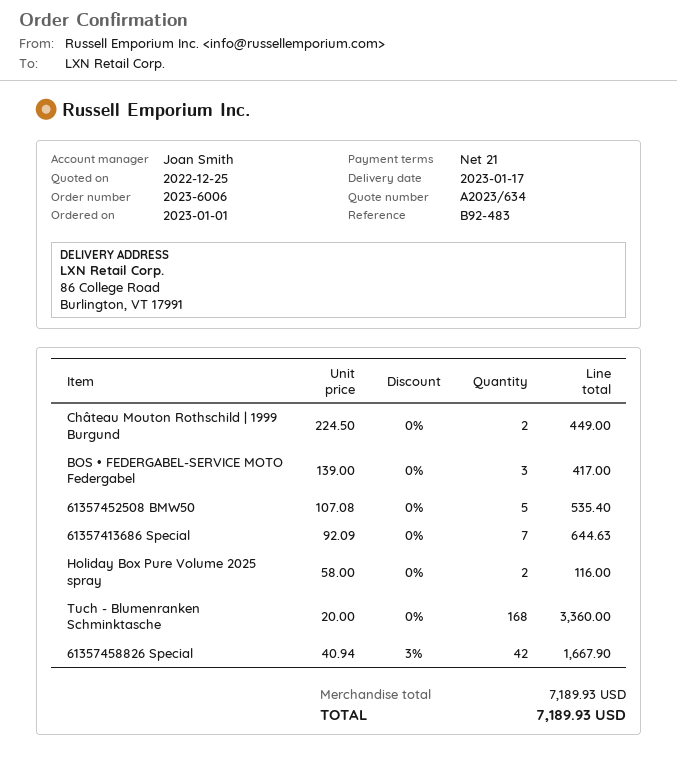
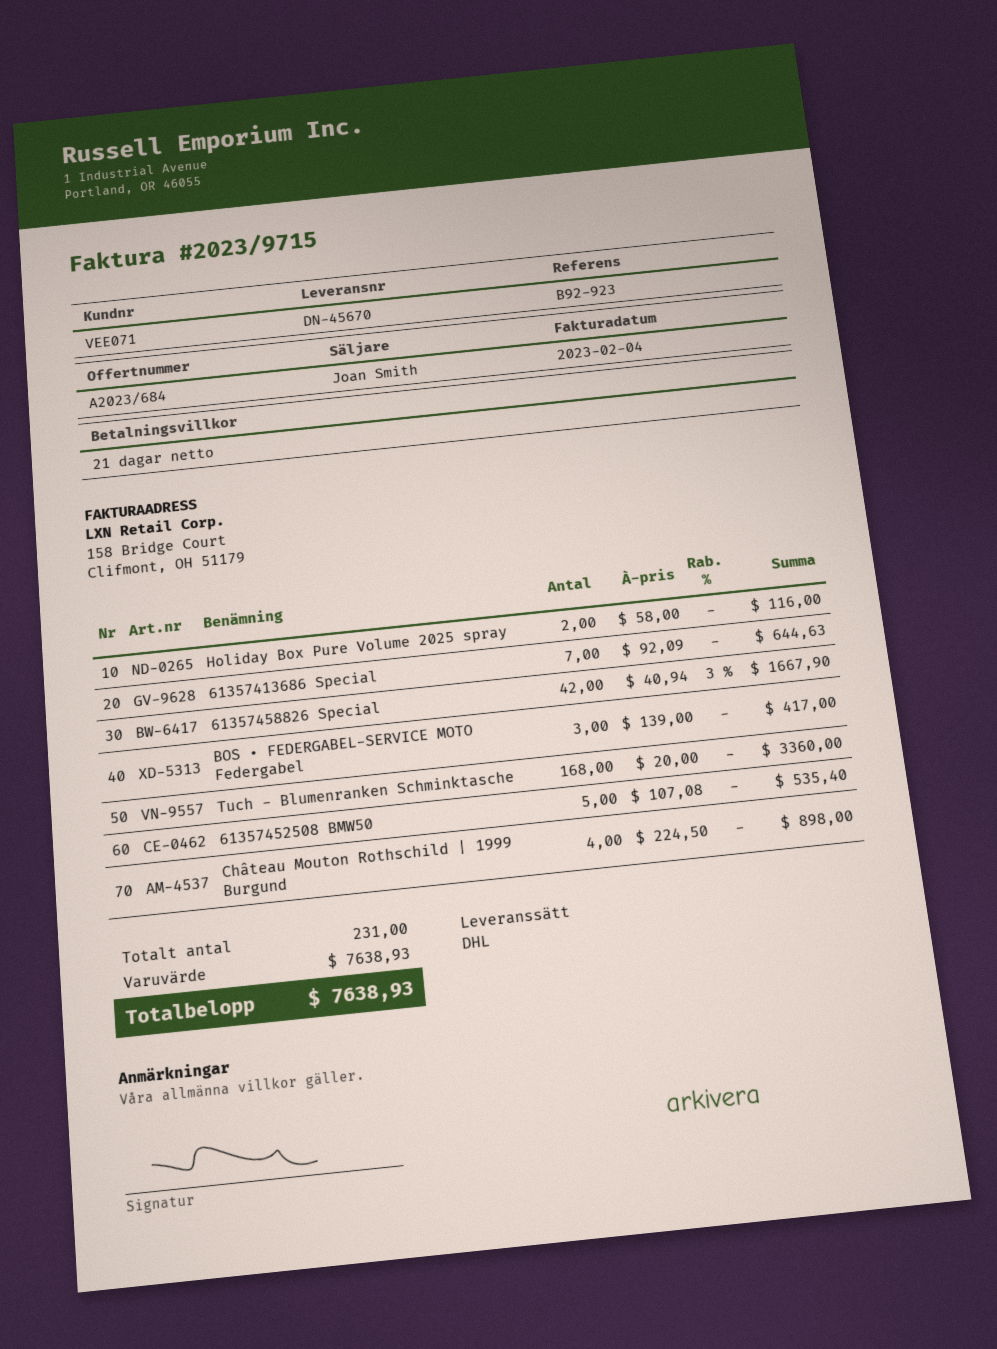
quote number: A2023/634 -> A2023/684
reference: B92-483 -> B92-923
Château Mouton Rothschild | 1999 Burgund: 2 x 224.50 = 449.00 -> 4 x 224.50 = 898.00
subtotal: 7189.93 -> 7638.93
total: 7189.93 -> 7638.93

